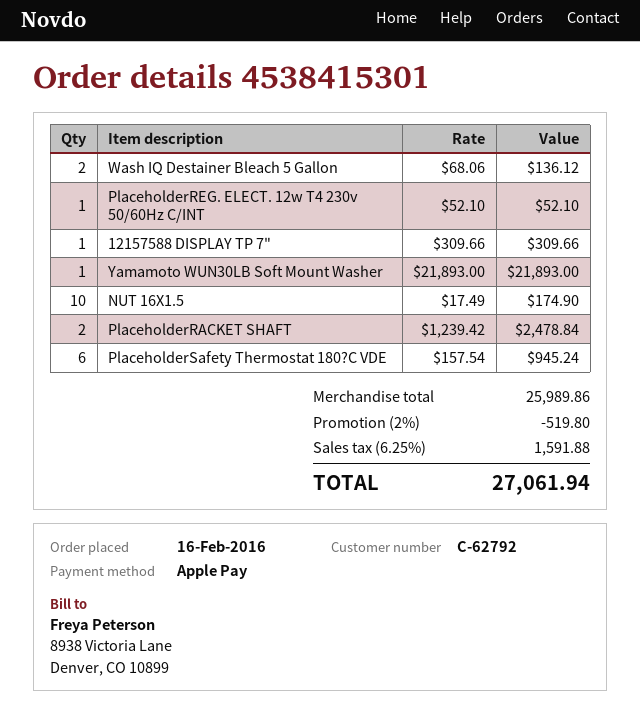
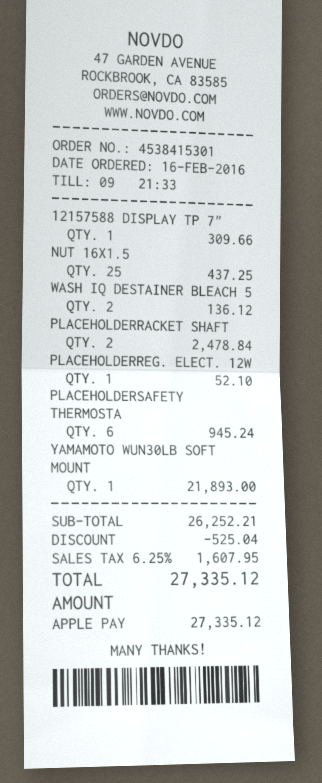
NUT 16X1.5: 10 for 174.90 -> 25 for 437.25
subtotal: 25989.86 -> 26252.21
discount: 519.80 -> 525.04
tax: 6.25% = 1591.88 -> 6.25% = 1607.95
total: 27061.94 -> 27335.12

